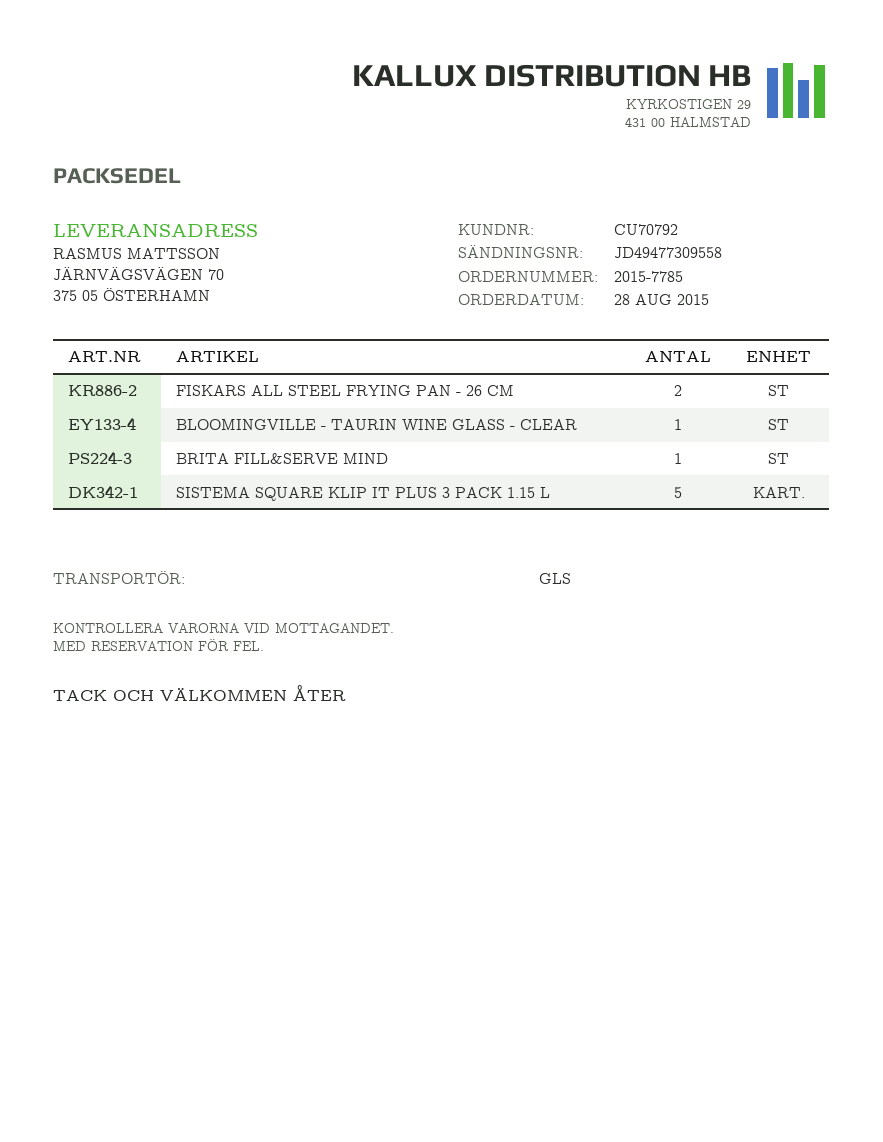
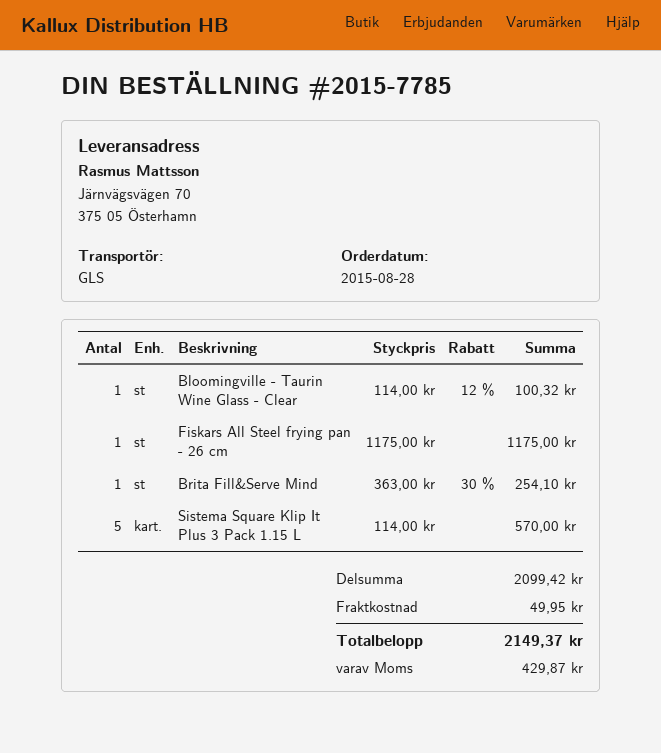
FISKARS ALL STEEL FRYING PAN - 26 CM: 2 -> 1

